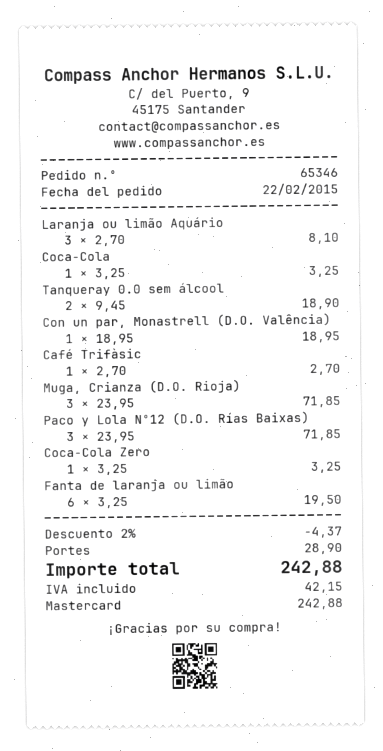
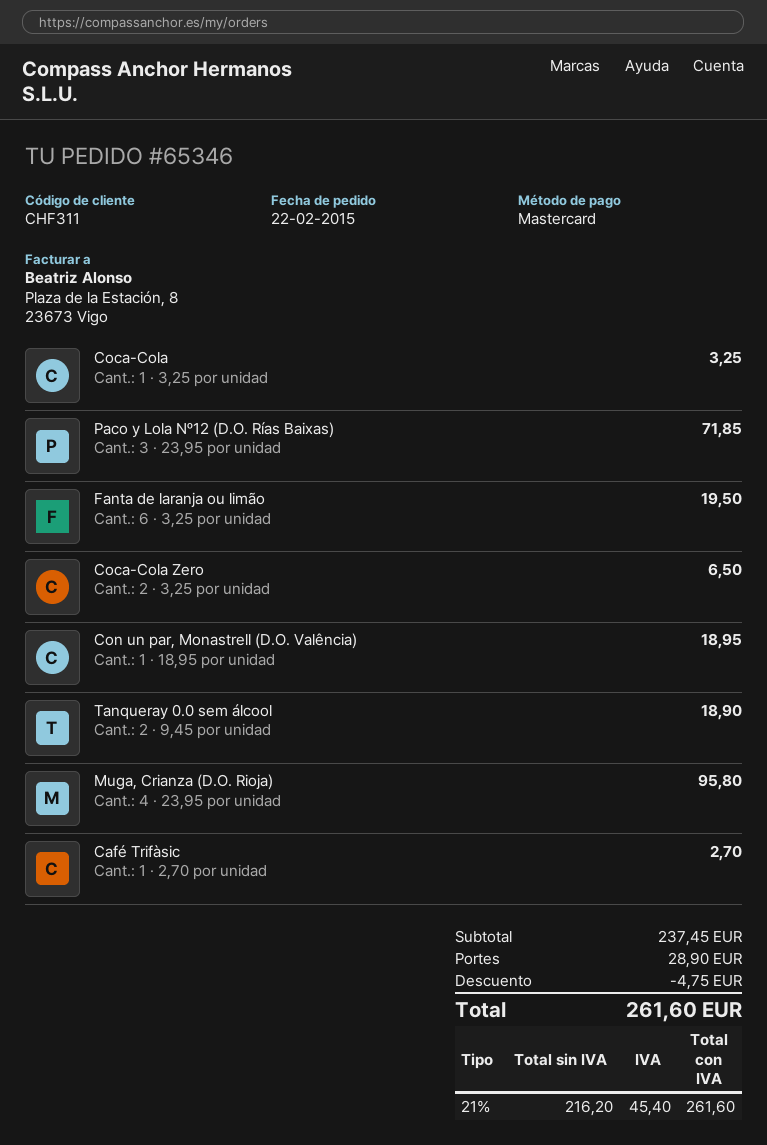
Laranja ou limão Aquário: 3 x 2.70 = 8.10 -> none
Muga, Crianza (D.O. Rioja): 3 x 23.95 = 71.85 -> 4 x 23.95 = 95.80
Coca-Cola Zero: 1 x 3.25 = 3.25 -> 2 x 3.25 = 6.50
discount: 4.37 -> 4.75
tax: 42.15 -> 45.40
total: 242.88 -> 261.60

